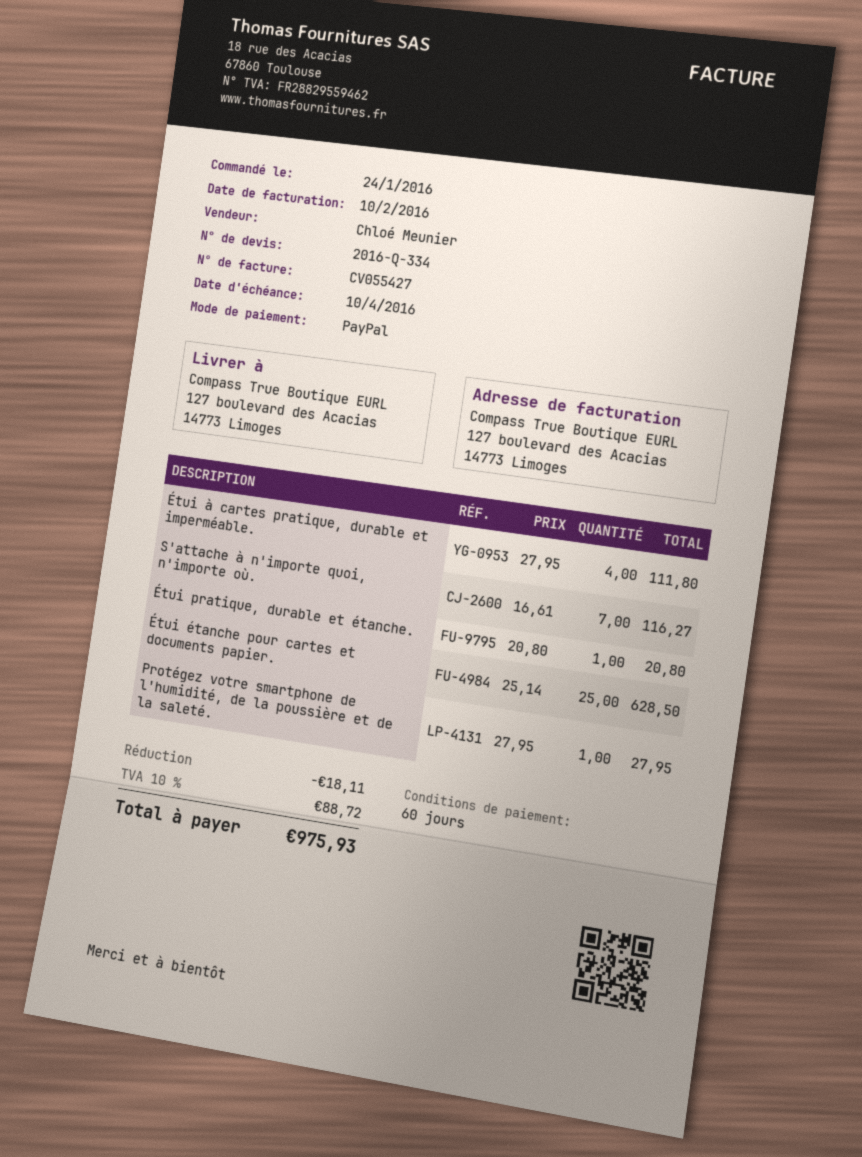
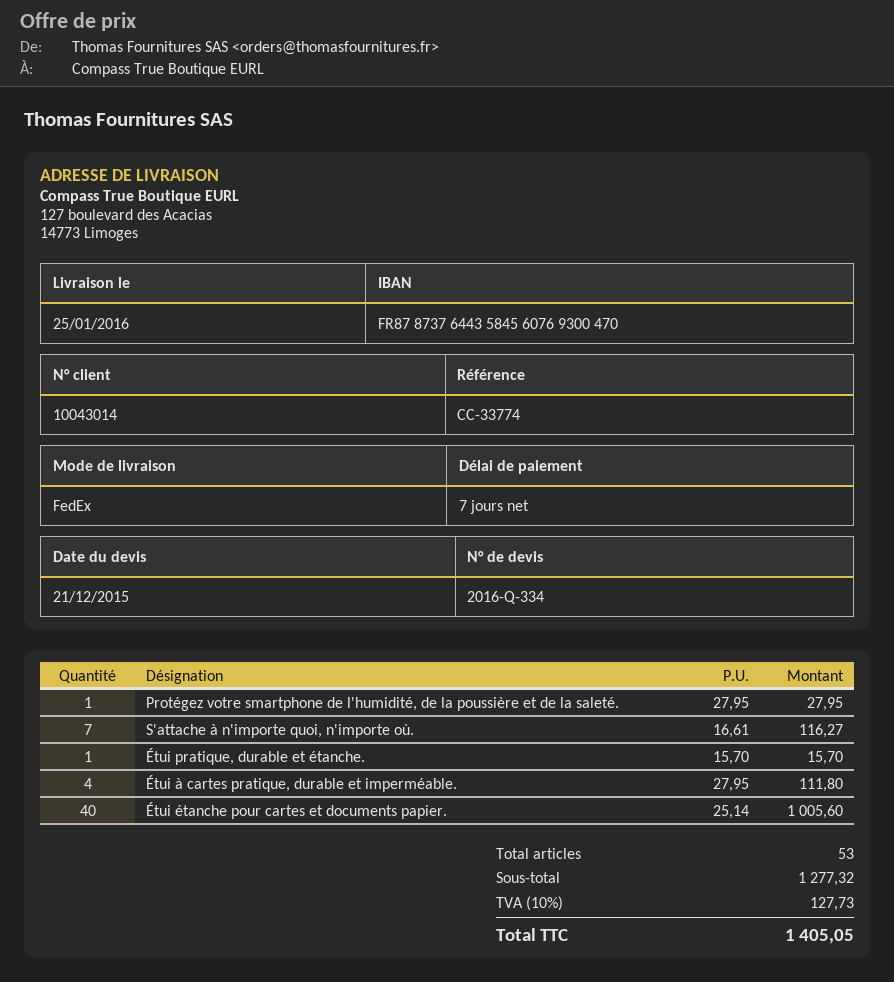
payment terms: 60 days -> 7 days
Étui pratique, durable et étanche.: 1 x 20.80 = 20.80 -> 1 x 15.70 = 15.70
Étui étanche pour cartes et documents papier.: 25 x 25.14 = 628.50 -> 40 x 25.14 = 1005.60
discount: 18.11 -> none
tax: 10% = 88.72 -> 10% = 127.73
total: 975.93 -> 1405.05

